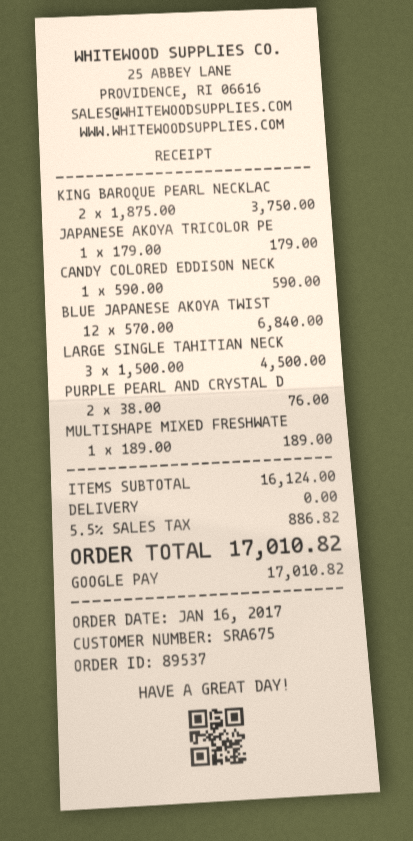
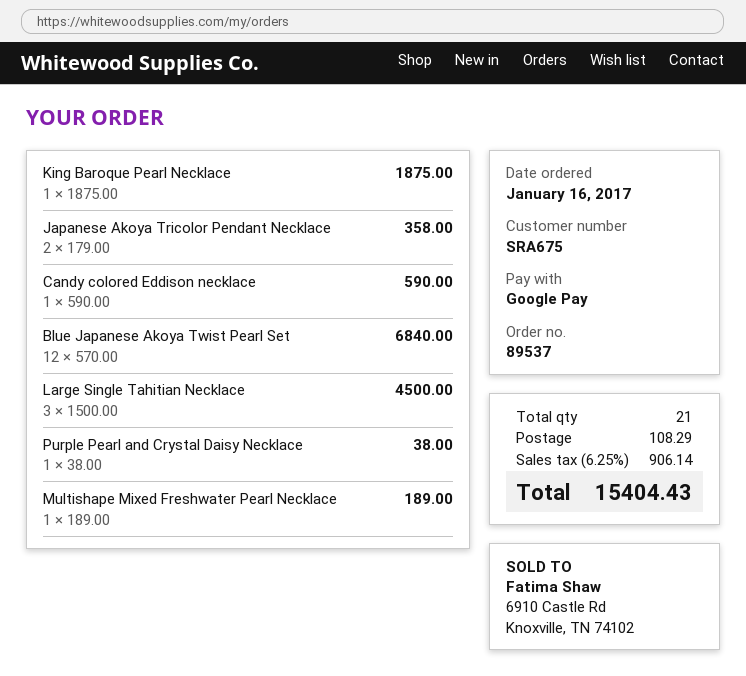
KING BAROQUE PEARL NECKLAC: 2 x 1875.00 = 3750.00 -> 1 x 1875.00 = 1875.00
JAPANESE AKOYA TRICOLOR PE: 1 x 179.00 = 179.00 -> 2 x 179.00 = 358.00
PURPLE PEARL AND CRYSTAL D: 2 x 38.00 = 76.00 -> 1 x 38.00 = 38.00
shipping: 0.00 -> 108.29
tax: 5.5% = 886.82 -> 6.25% = 906.14
total: 17010.82 -> 15404.43

